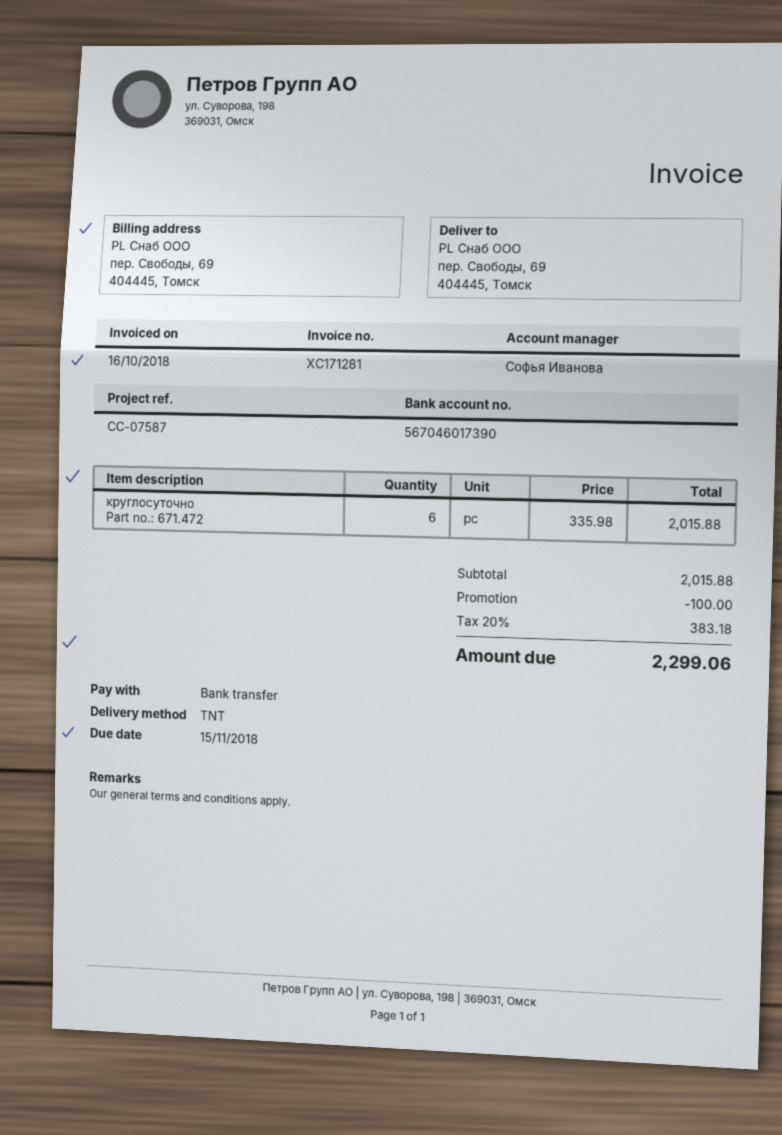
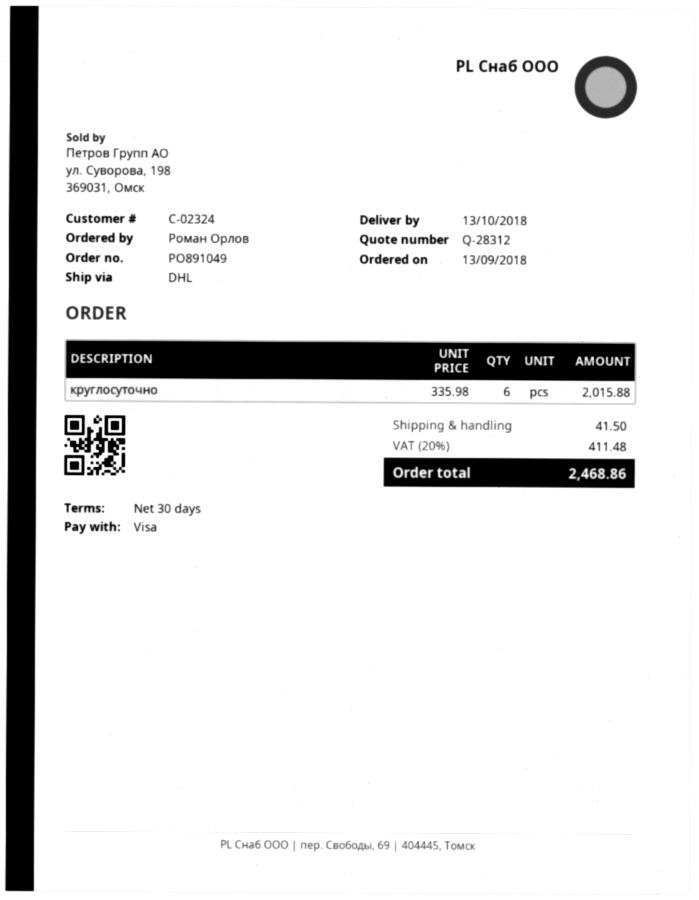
payment method: bank transfer -> Visa
shipping method: TNT -> DHL
discount: 100.00 -> none
shipping: none -> 41.50
tax: 20% = 383.18 -> 20% = 411.48
total: 2299.06 -> 2468.86

